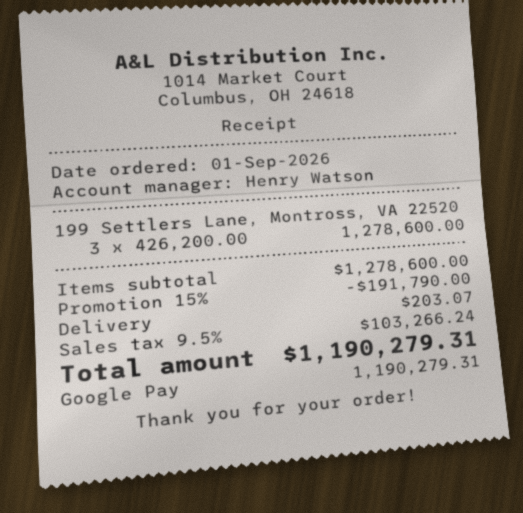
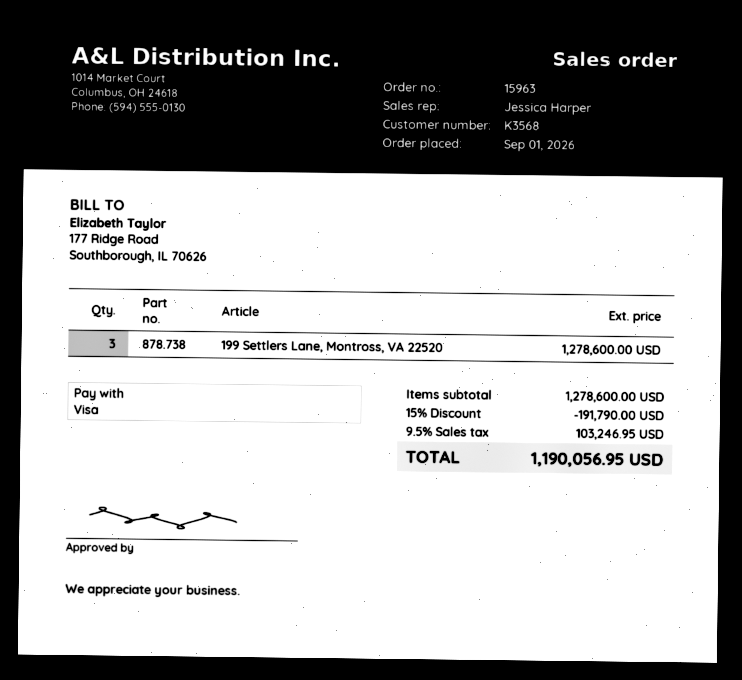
sales rep: Henry Watson -> Jessica Harper
payment method: Google Pay -> Visa
shipping: 203.07 -> none
tax: 9.5% = 103266.24 -> 9.5% = 103246.95
total: 1190279.31 -> 1190056.95

